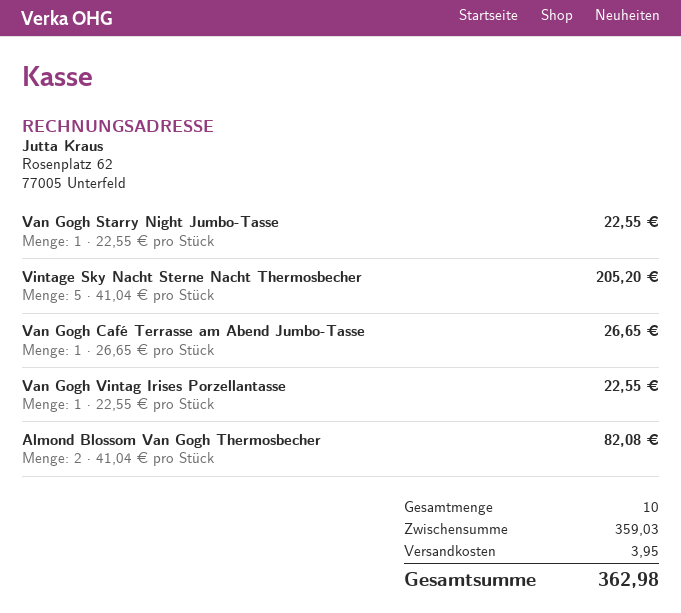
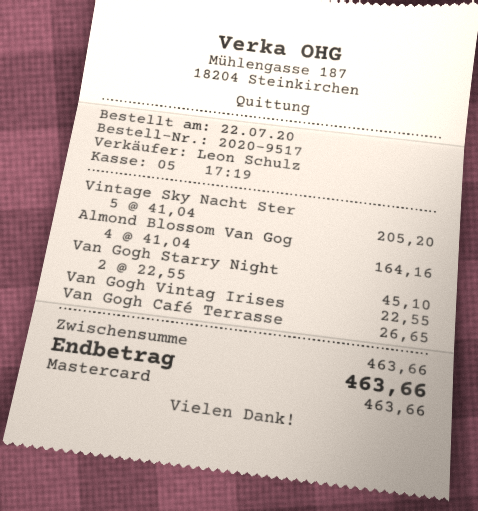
Van Gogh Starry Night Jumbo-Tasse: 1 x 22.55 = 22.55 -> 2 x 22.55 = 45.10
Almond Blossom Van Gogh Thermosbecher: 2 x 41.04 = 82.08 -> 4 x 41.04 = 164.16
subtotal: 359.03 -> 463.66
shipping: 3.95 -> none
total: 362.98 -> 463.66

